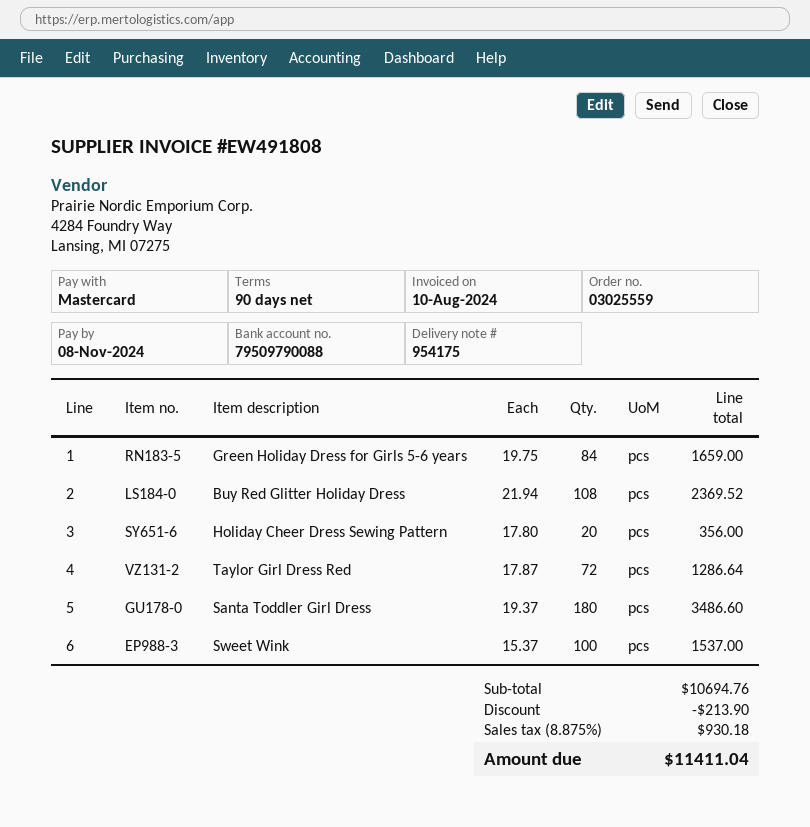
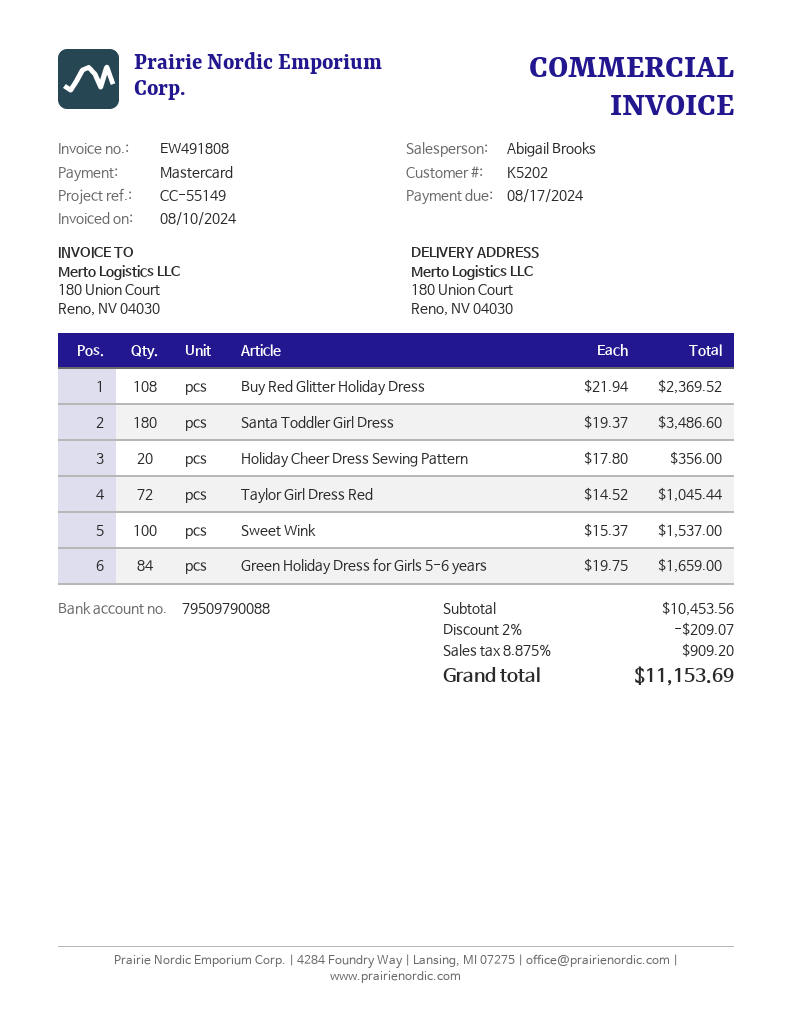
due date: 2024-11-08 -> 2024-08-17
Taylor Girl Dress Red: 72 x 17.87 = 1286.64 -> 72 x 14.52 = 1045.44
subtotal: 10694.76 -> 10453.56
discount: 213.90 -> 209.07
tax: 8.875% = 930.18 -> 8.875% = 909.20
total: 11411.04 -> 11153.69

